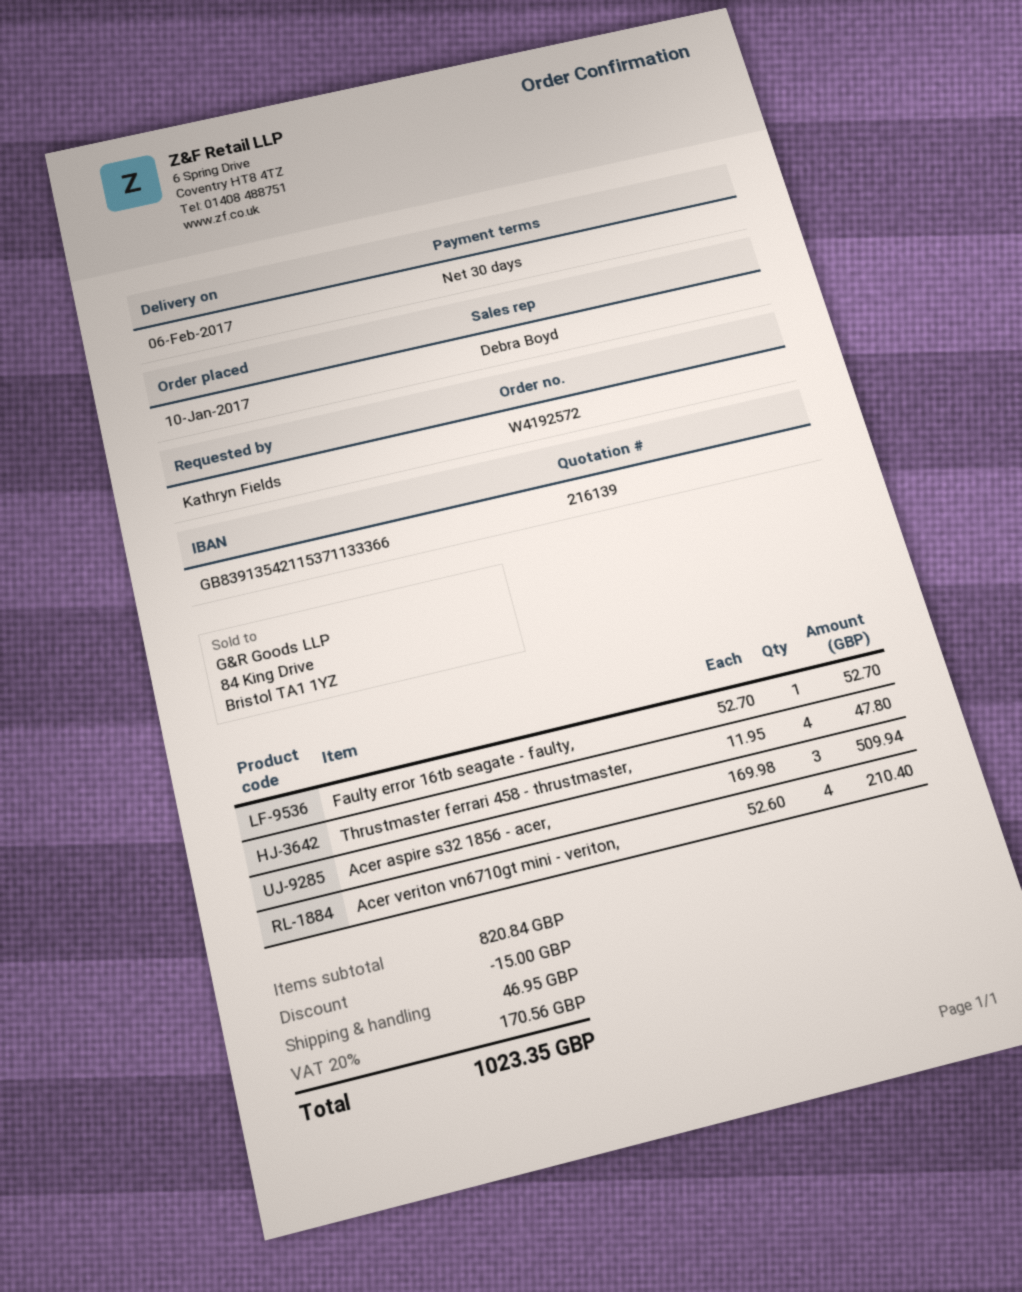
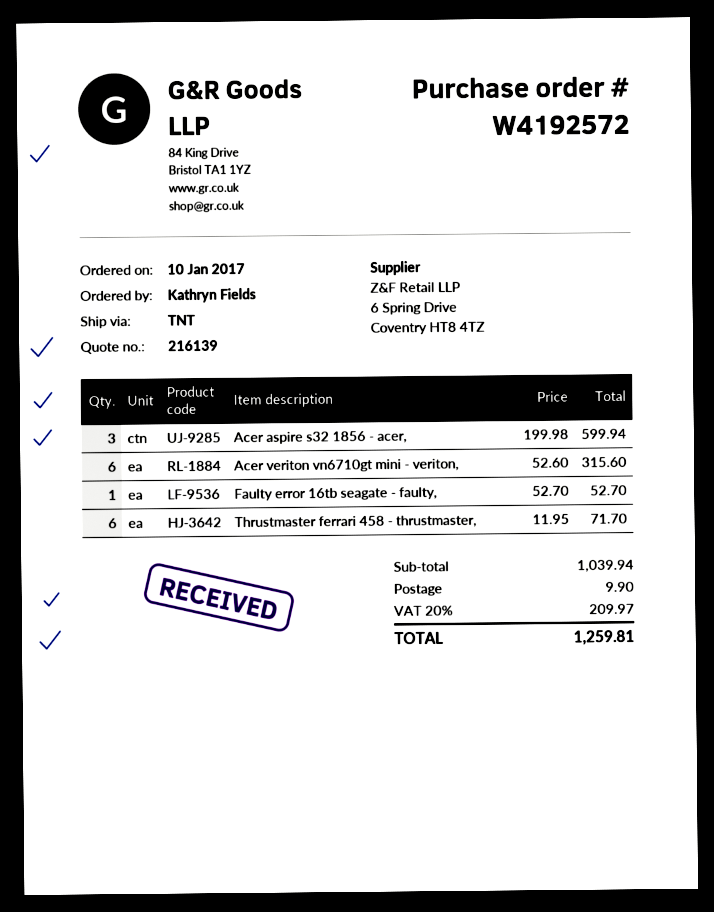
Thrustmaster ferrari 458 - thrustmaster,: 4 x 11.95 = 47.80 -> 6 x 11.95 = 71.70
Acer aspire s32 1856 - acer,: 3 x 169.98 = 509.94 -> 3 x 199.98 = 599.94
Acer veriton vn6710gt mini - veriton,: 4 x 52.60 = 210.40 -> 6 x 52.60 = 315.60
subtotal: 820.84 -> 1039.94
discount: 15.00 -> none
shipping: 46.95 -> 9.90
tax: 20% = 170.56 -> 20% = 209.97
total: 1023.35 -> 1259.81

